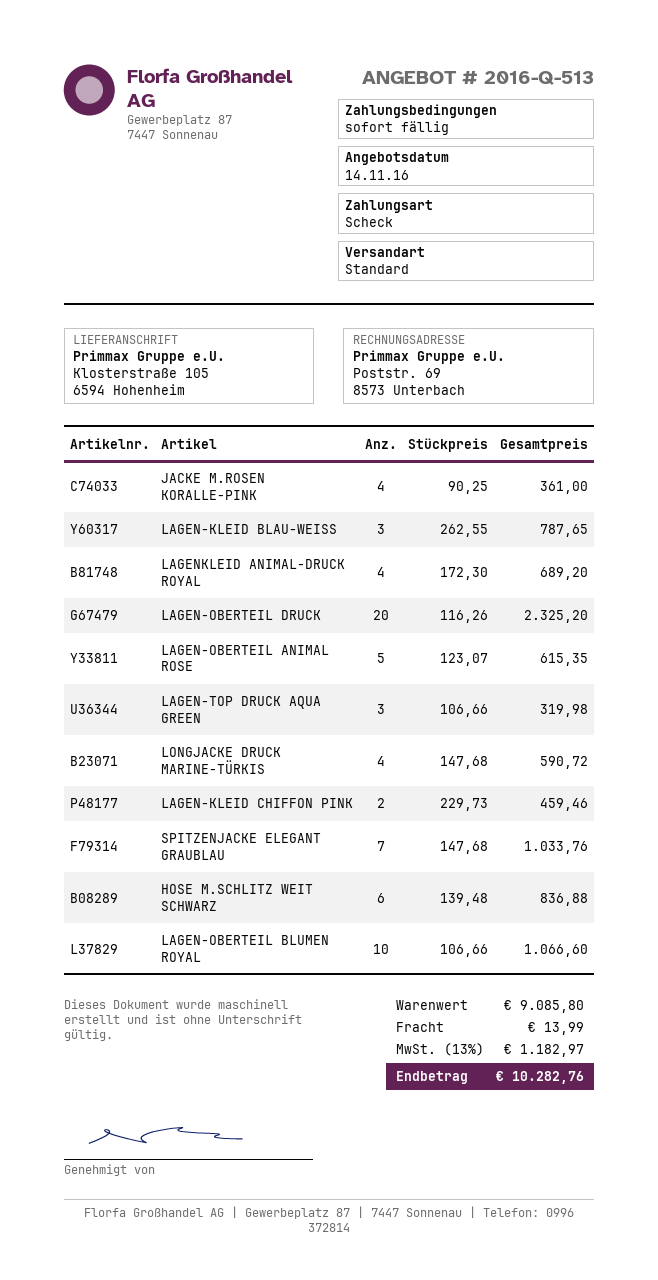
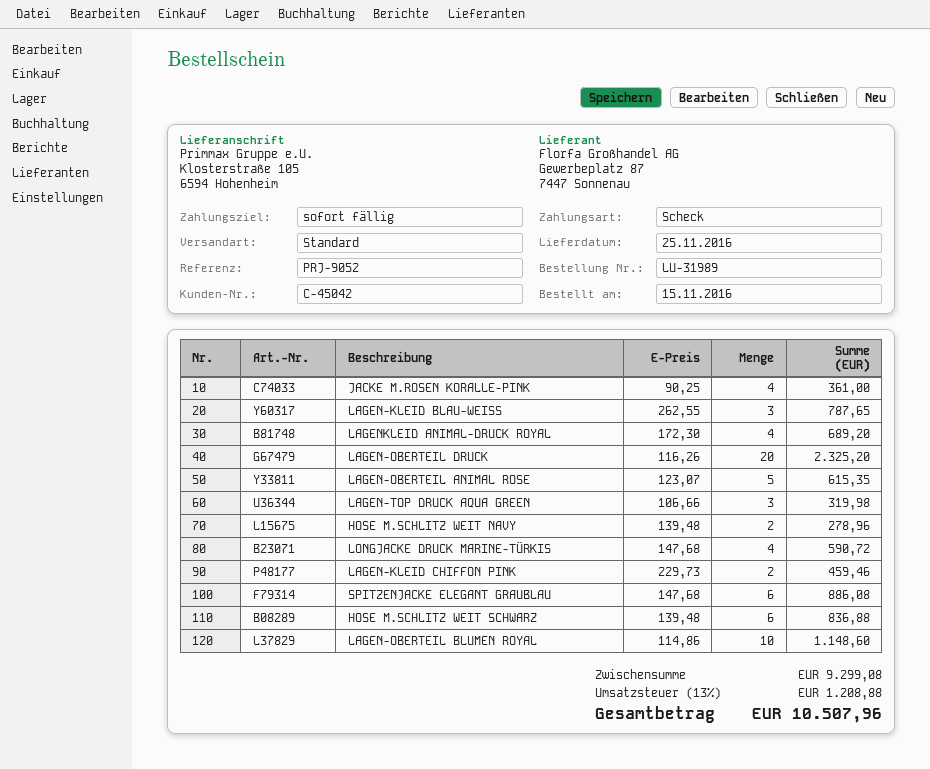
SPITZENJACKE ELEGANT GRAUBLAU: 7 x 147.68 = 1033.76 -> 6 x 147.68 = 886.08
LAGEN-OBERTEIL BLUMEN ROYAL: 10 x 106.66 = 1066.60 -> 10 x 114.86 = 1148.60
HOSE M.SCHLITZ WEIT NAVY: none -> 2 x 139.48 = 278.96
subtotal: 9085.80 -> 9299.08
shipping: 13.99 -> none
tax: 13% = 1182.97 -> 13% = 1208.88
total: 10282.76 -> 10507.96

